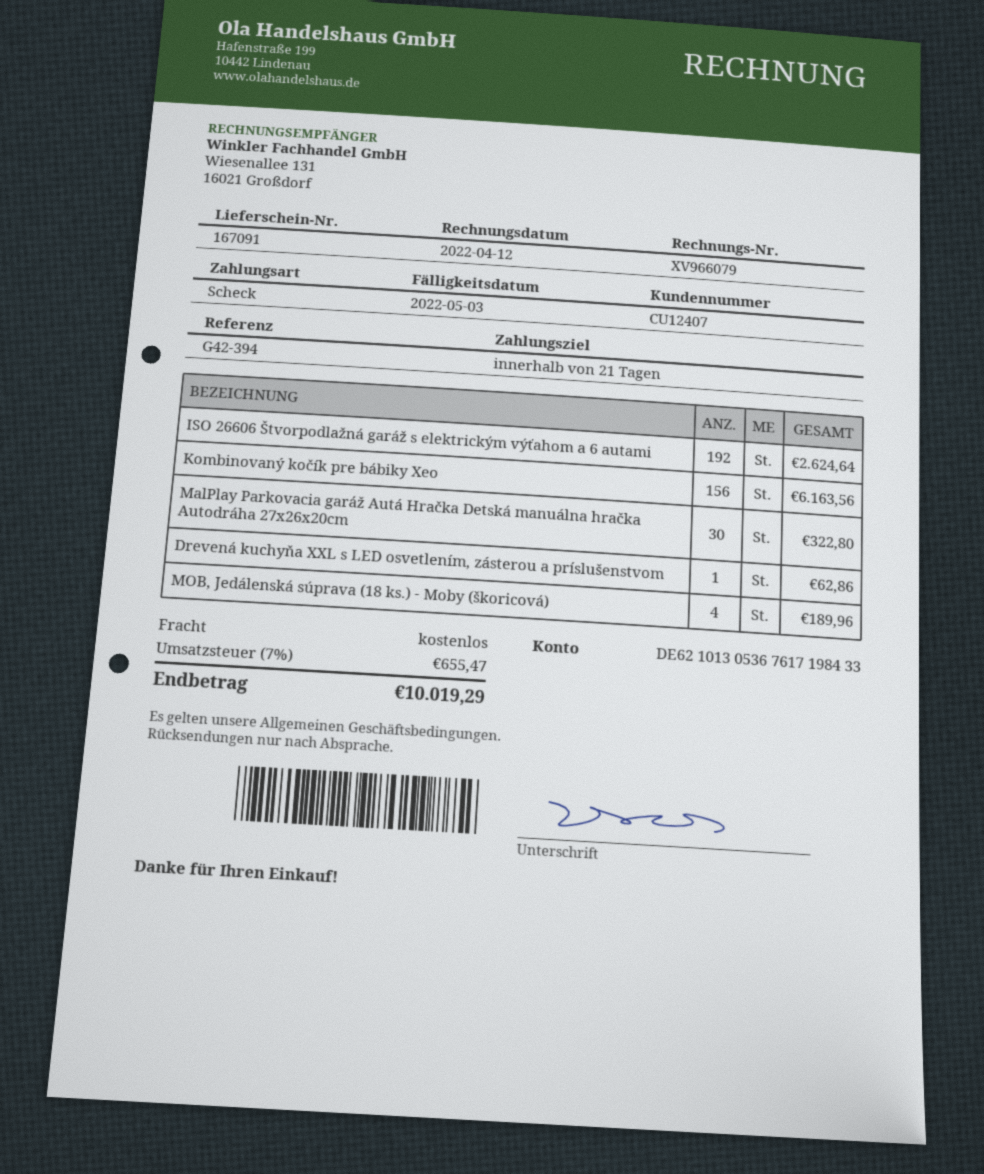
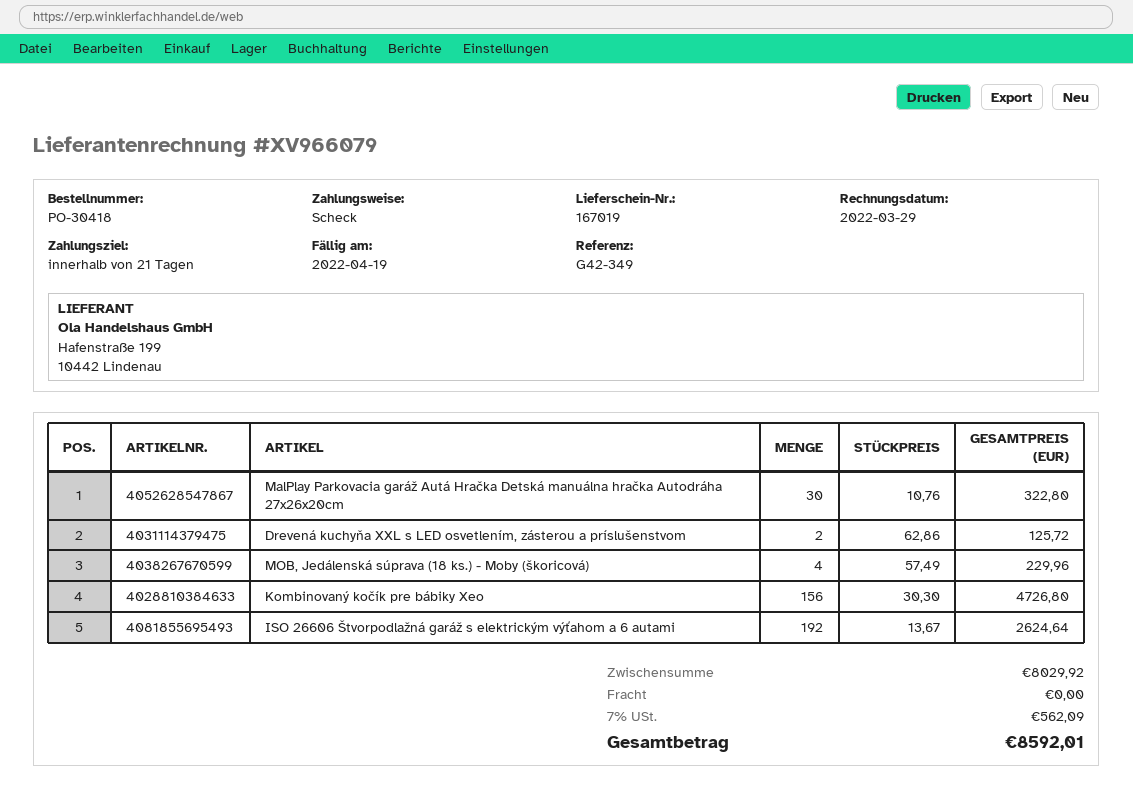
delivery note number: 167091 -> 167019
invoice date: 2022-04-12 -> 2022-03-29
due date: 2022-05-03 -> 2022-04-19
reference: G42-394 -> G42-349
Kombinovaný kočík pre bábiky Xeo: 156 for 6163.56 -> 156 for 4726.80
Drevená kuchyňa XXL s LED osvetlením, zásterou a príslušenstvom: 1 for 62.86 -> 2 for 125.72
MOB, Jedálenská súprava (18 ks.) - Moby (škoricová): 4 for 189.96 -> 4 for 229.96
tax: 7% = 655.47 -> 7% = 562.09
total: 10019.29 -> 8592.01

